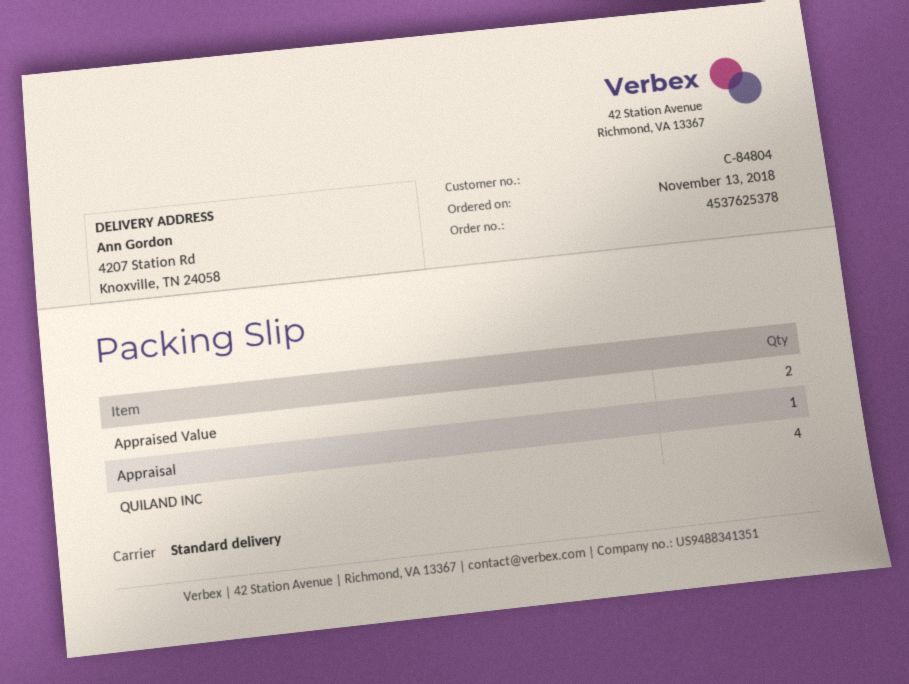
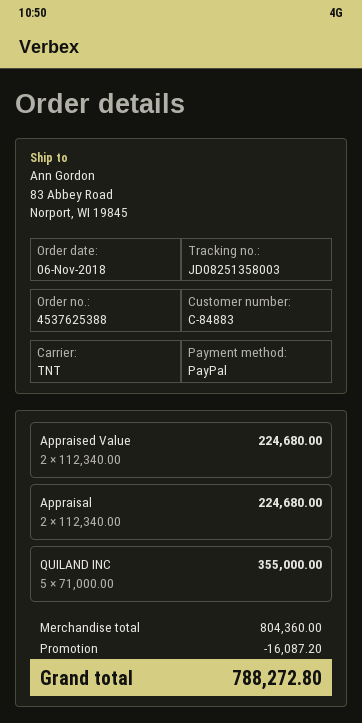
order number: 4537625378 -> 4537625388
order date: 2018-11-13 -> 2018-11-06
customer number: C-84804 -> C-84883
shipping method: standard -> TNT
ship to: 4207 Station Rd, Knoxville, TN 24058 -> 83 Abbey Road, Norport, WI 19845
Appraisal: 1 -> 2
QUILAND INC: 4 -> 5

